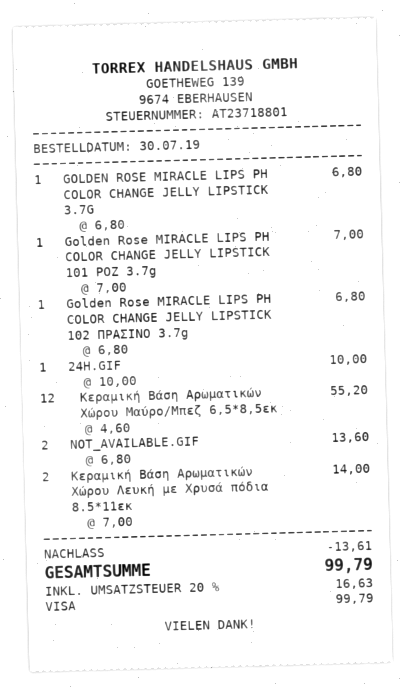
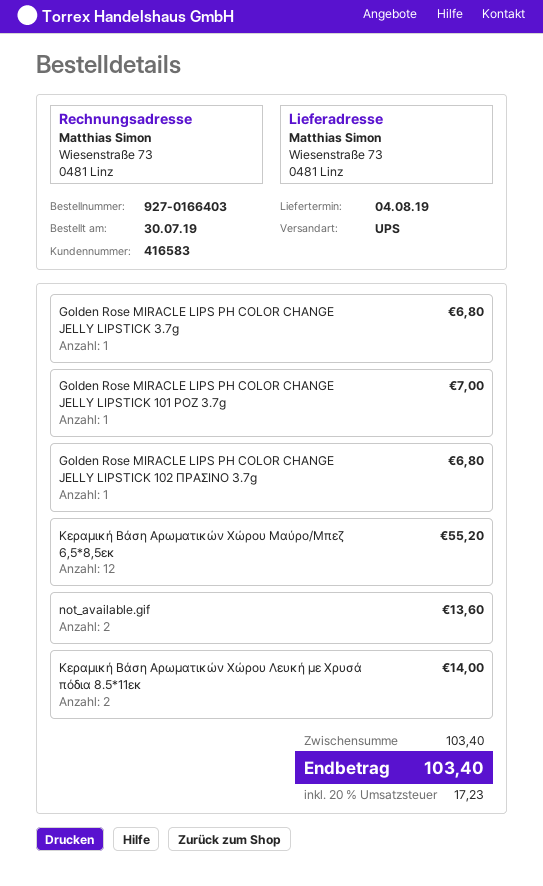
24H.GIF: 1 for 10.00 -> none
discount: 13.61 -> none
tax: 20% = 16.63 -> 20% = 17.23
total: 99.79 -> 103.40

